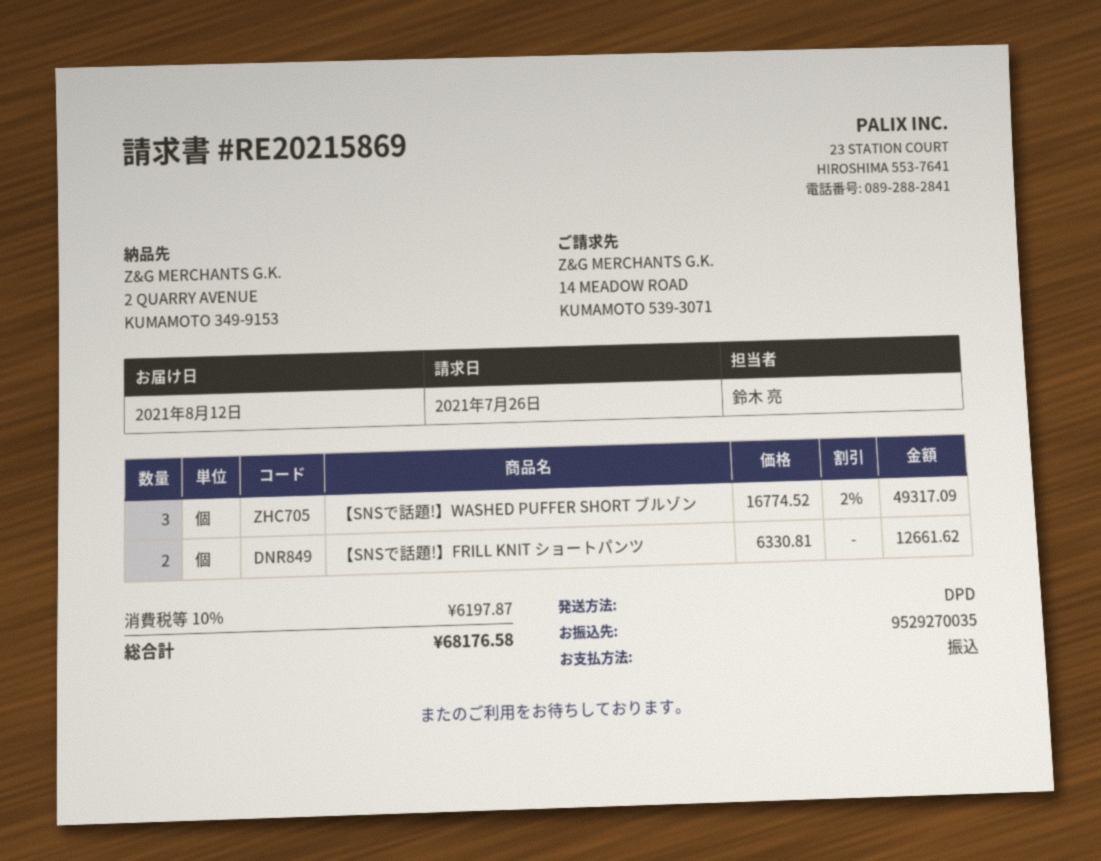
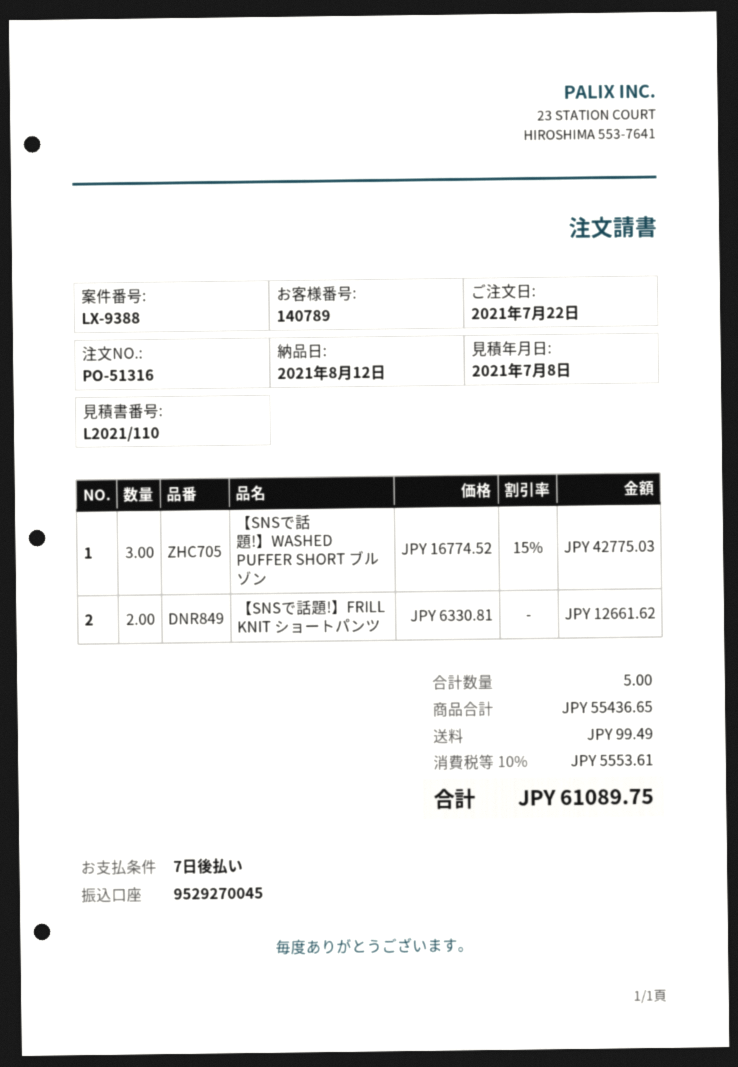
bank account: 9529270035 -> 9529270045
【SNSで話題!】WASHED PUFFER SHORT ブルゾン: 3 x 16774.52 - 2% = 49317.09 -> 3 x 16774.52 - 15% = 42775.03
shipping: none -> 99.49
tax: 10% = 6197.87 -> 10% = 5553.61
total: 68176.58 -> 61089.75

